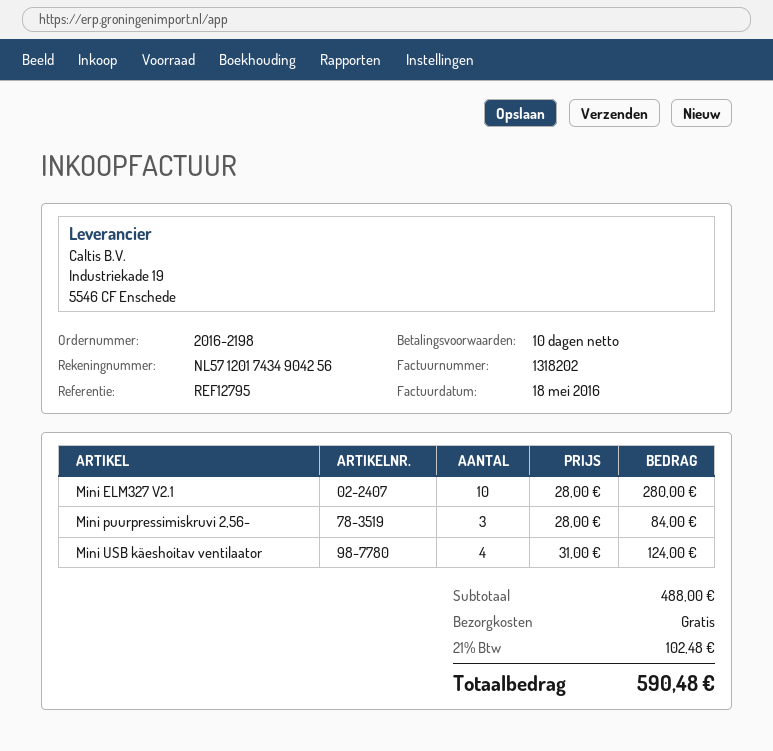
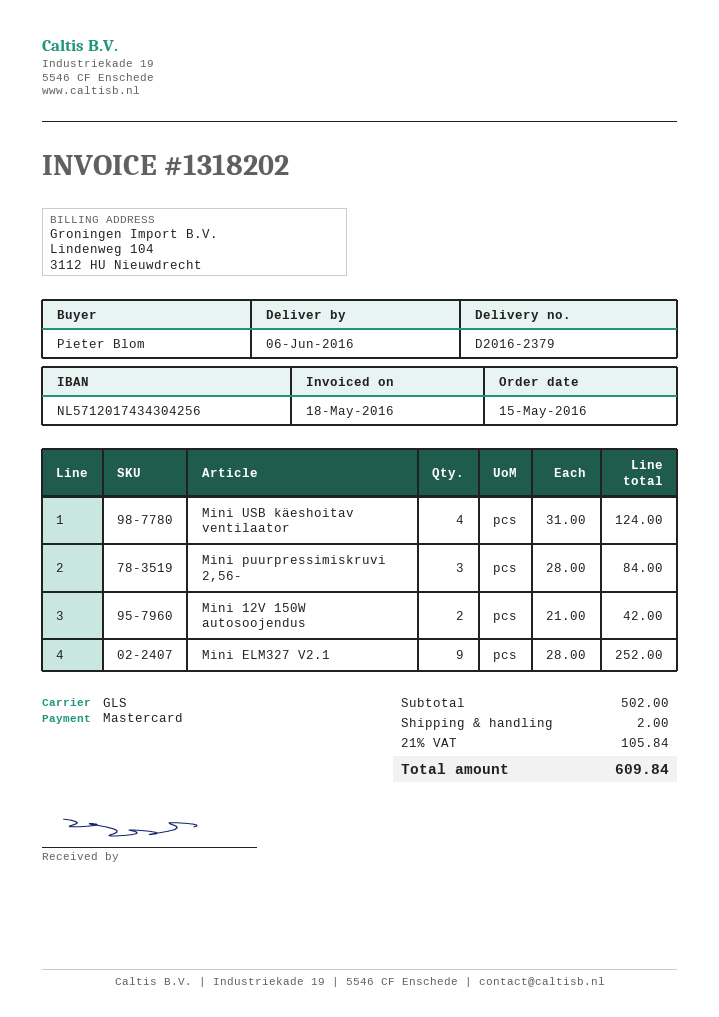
bank account: NL5712017434904256 -> NL5712017434304256
Mini ELM327 V2.1: 10 x 28.00 = 280.00 -> 9 x 28.00 = 252.00
Mini 12V 150W autosoojendus: none -> 2 x 21.00 = 42.00
subtotal: 488.00 -> 502.00
shipping: 0.00 -> 2.00
tax: 21% = 102.48 -> 21% = 105.84
total: 590.48 -> 609.84

